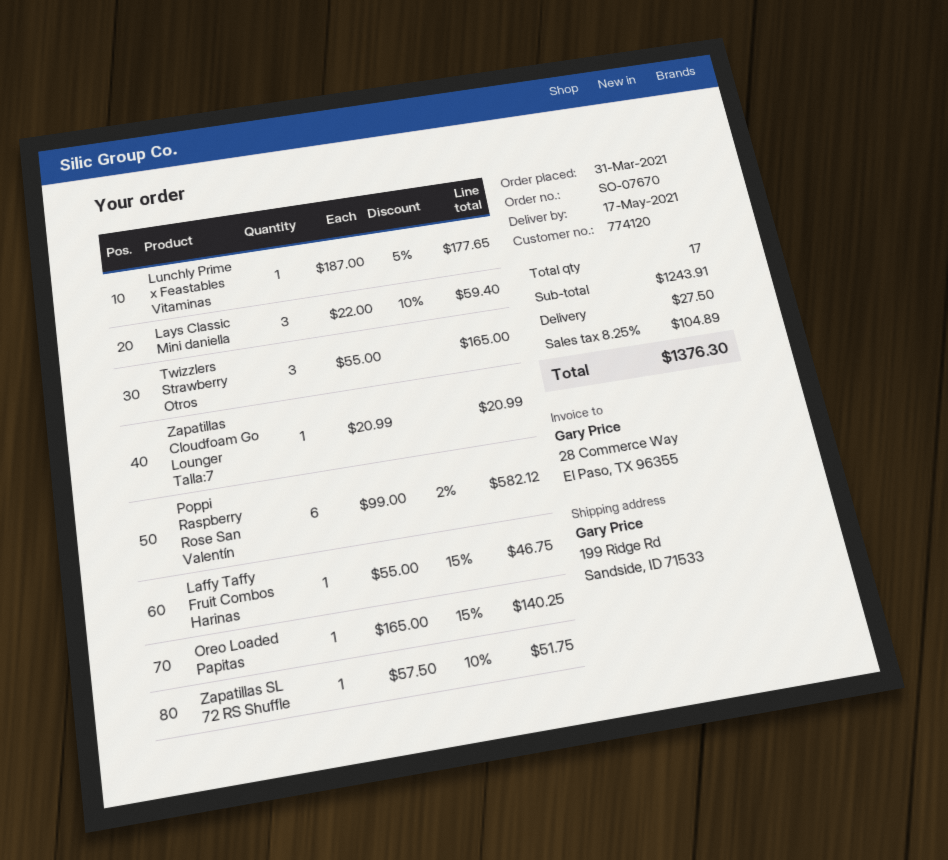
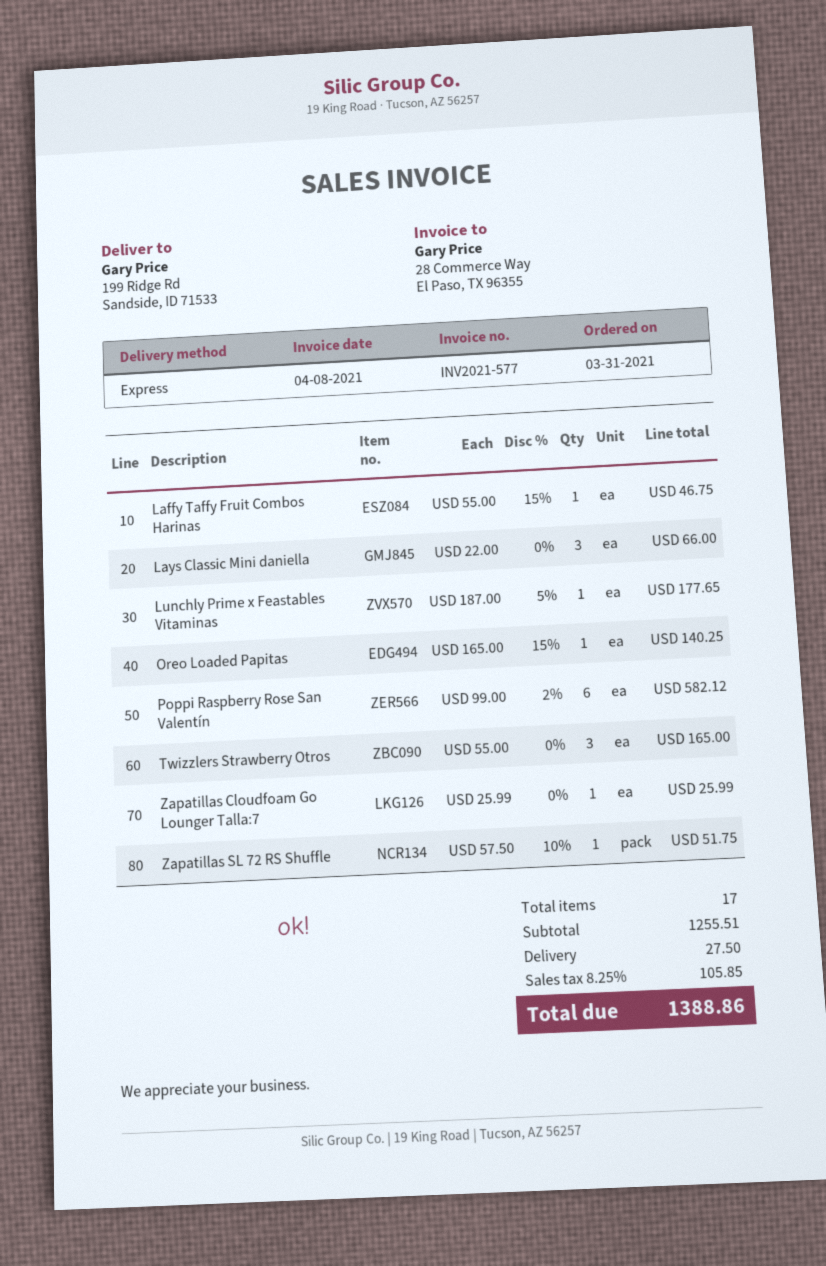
Lays Classic Mini daniella: 3 x 22.00 - 10% = 59.40 -> 3 x 22.00 = 66.00
Zapatillas Cloudfoam Go Lounger Talla:7: 1 x 20.99 = 20.99 -> 1 x 25.99 = 25.99
subtotal: 1243.91 -> 1255.51
tax: 8.25% = 104.89 -> 8.25% = 105.85
total: 1376.30 -> 1388.86

